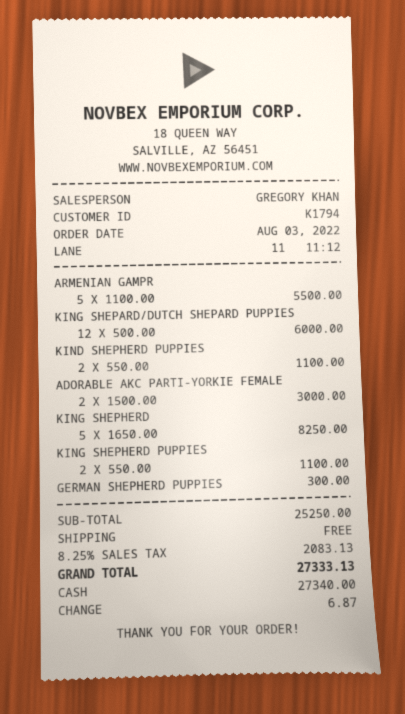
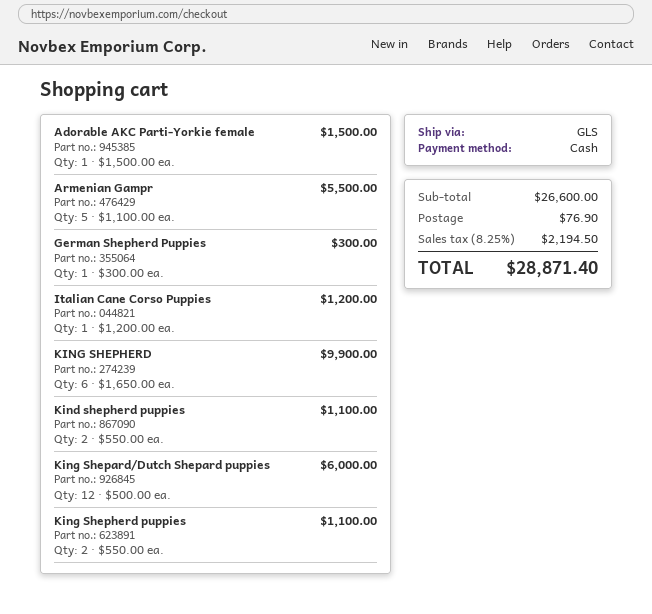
ADORABLE AKC PARTI-YORKIE FEMALE: 2 x 1500.00 = 3000.00 -> 1 x 1500.00 = 1500.00
KING SHEPHERD: 5 x 1650.00 = 8250.00 -> 6 x 1650.00 = 9900.00
Italian Cane Corso Puppies: none -> 1 x 1200.00 = 1200.00
subtotal: 25250.00 -> 26600.00
shipping: 0.00 -> 76.90
tax: 8.25% = 2083.13 -> 8.25% = 2194.50
total: 27333.13 -> 28871.40

